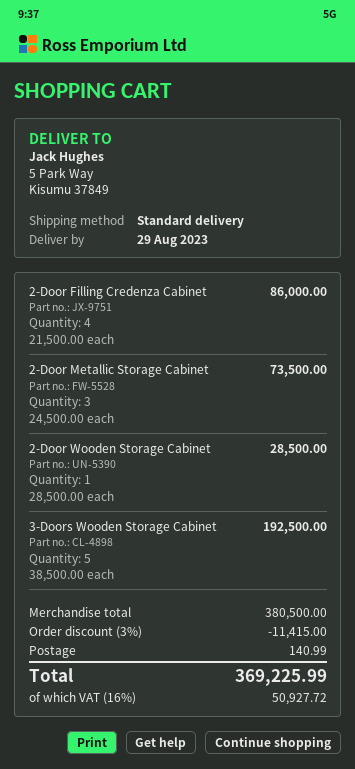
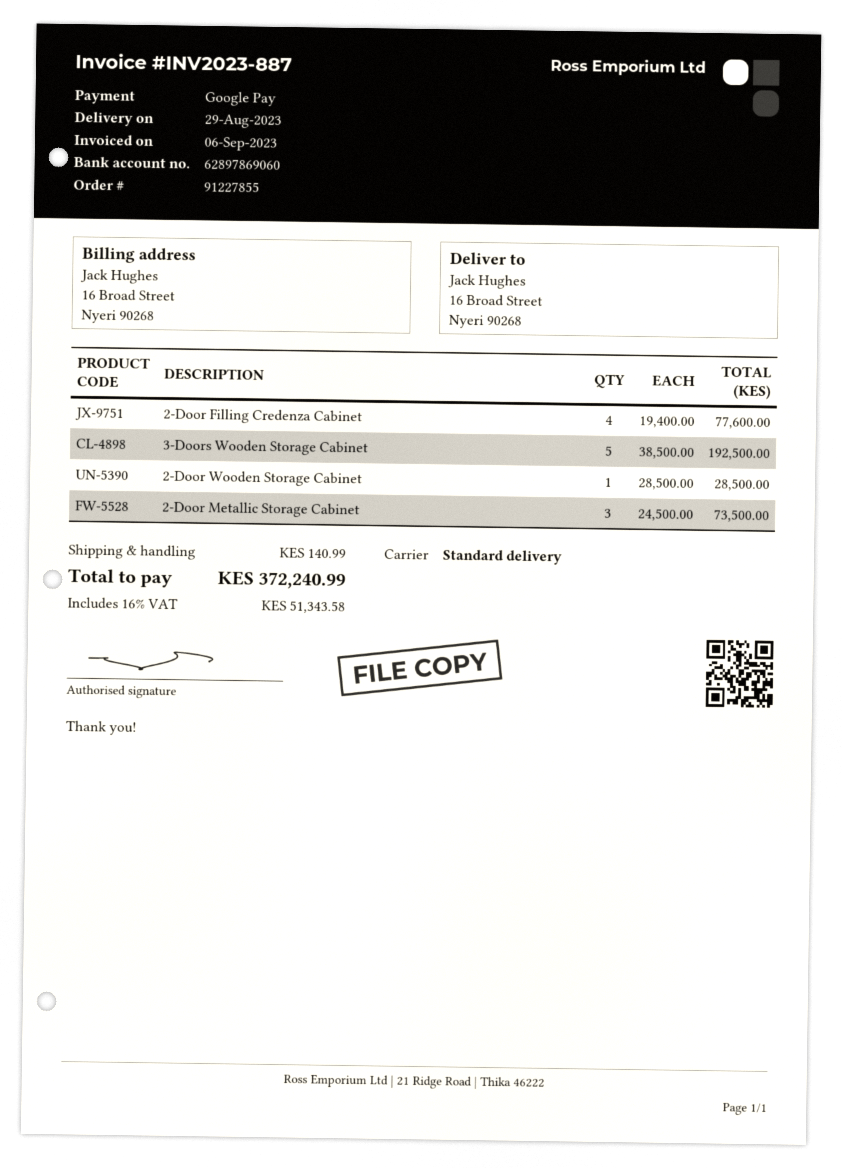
ship to: 5 Park Way, Kisumu 37849 -> 16 Broad Street, Nyeri 90268
2-Door Filling Credenza Cabinet: 4 x 21500.00 = 86000.00 -> 4 x 19400.00 = 77600.00
discount: 3% = 11415.00 -> none
tax: 16% = 50927.72 -> 16% = 51343.58
total: 369225.99 -> 372240.99

